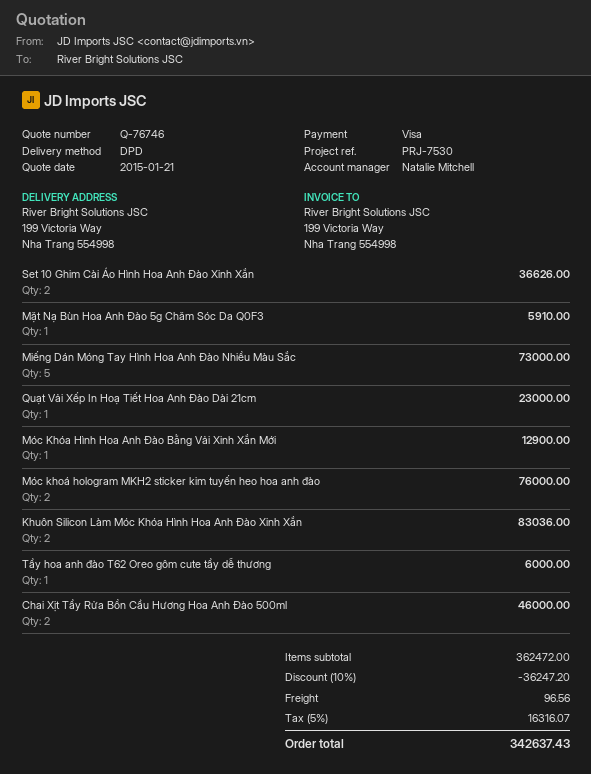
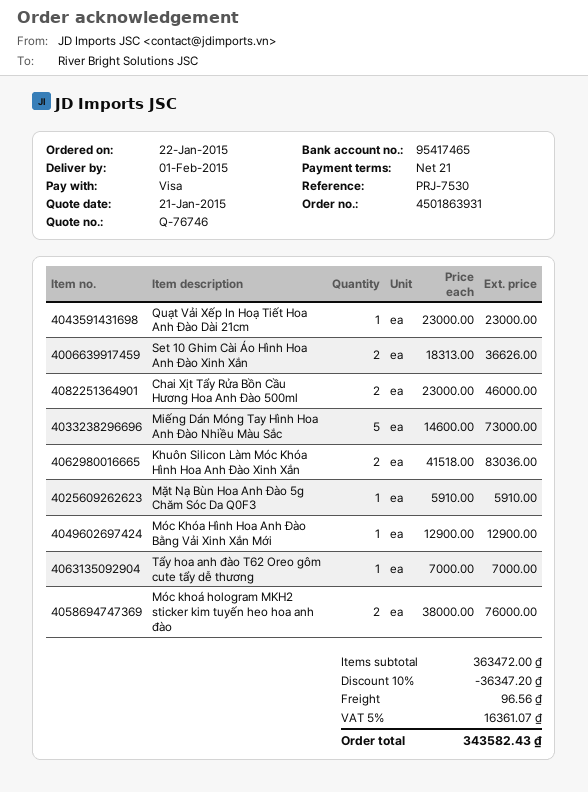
Tẩy hoa anh đào T62 Oreo gôm cute tẩy dễ thương: 1 for 6000.00 -> 1 for 7000.00
subtotal: 362472.00 -> 363472.00
discount: 10% = 36247.20 -> 10% = 36347.20
tax: 5% = 16316.07 -> 5% = 16361.07
total: 342637.43 -> 343582.43

